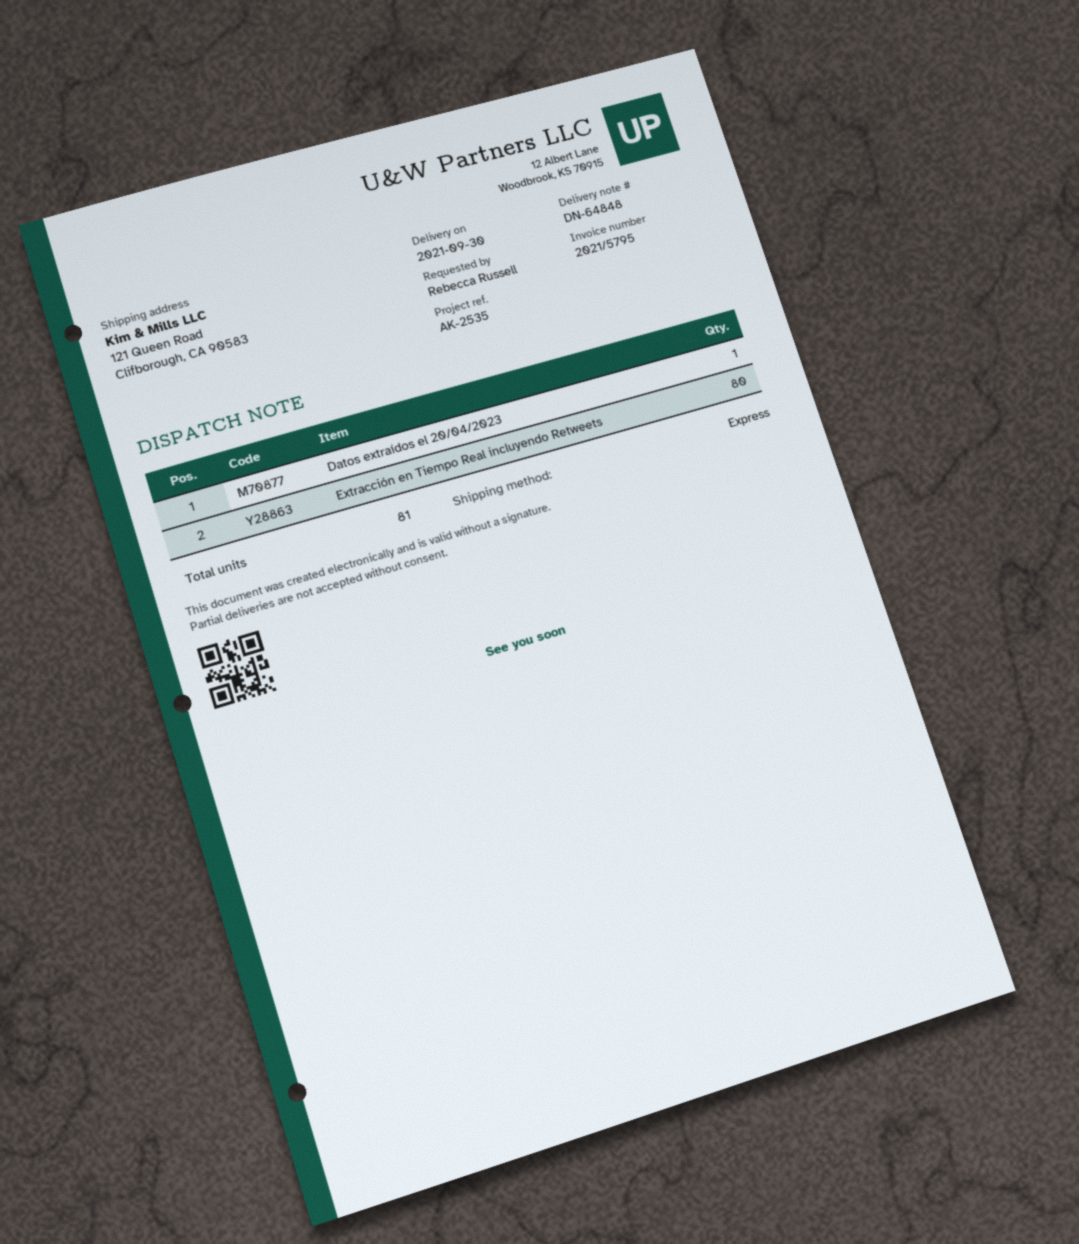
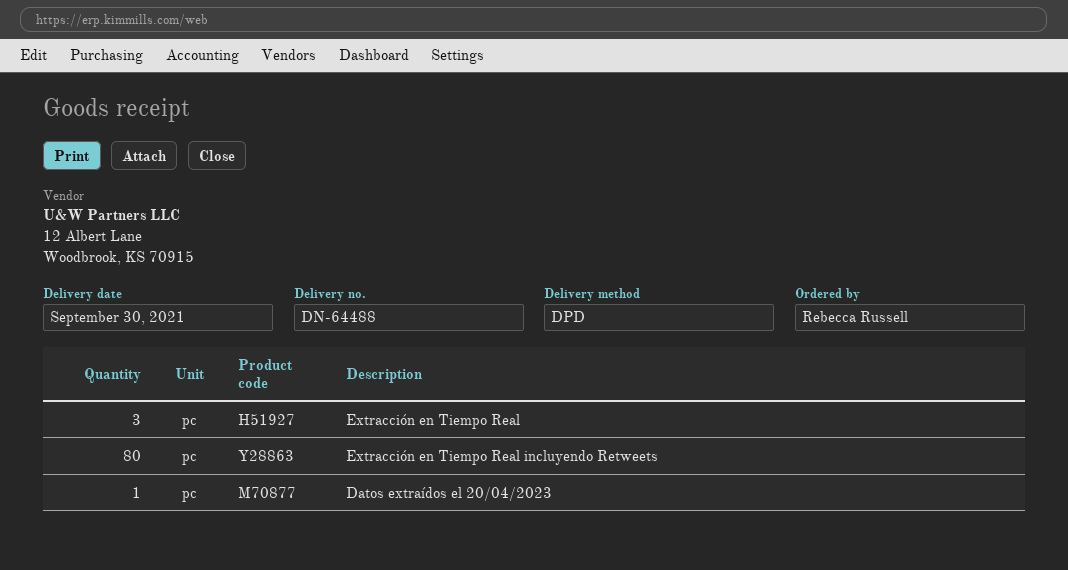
delivery note number: DN-64848 -> DN-64488
shipping method: express -> DPD
Extracción en Tiempo Real: none -> 3

